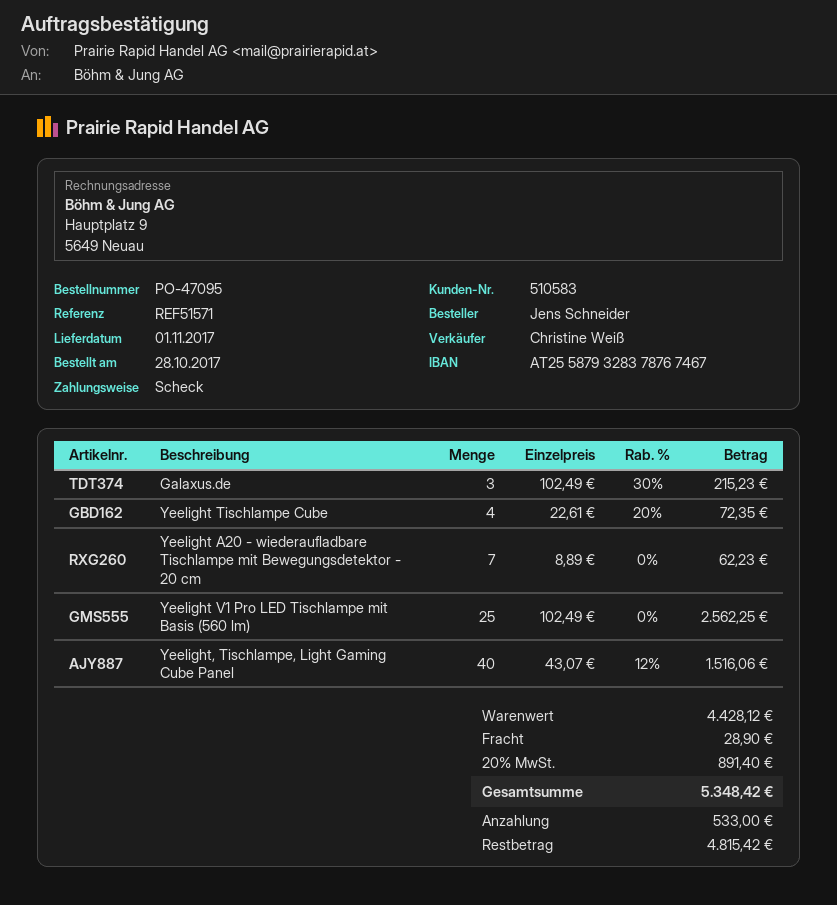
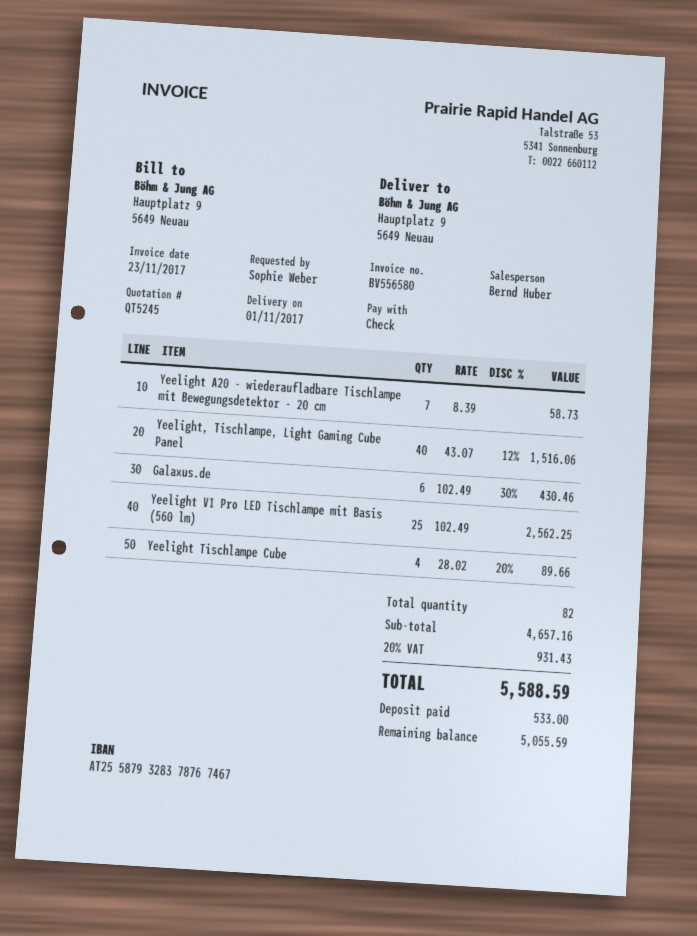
ordered by: Jens Schneider -> Sophie Weber
sales rep: Christine Weiß -> Bernd Huber
Galaxus.de: 3 x 102.49 - 30% = 215.23 -> 6 x 102.49 - 30% = 430.46
Yeelight Tischlampe Cube: 4 x 22.61 - 20% = 72.35 -> 4 x 28.02 - 20% = 89.66
Yeelight A20 - wiederaufladbare Tischlampe mit Bewegungsdetektor - 20 cm: 7 x 8.89 = 62.23 -> 7 x 8.39 = 58.73
subtotal: 4428.12 -> 4657.16
shipping: 28.90 -> none
tax: 20% = 891.40 -> 20% = 931.43
total: 5348.42 -> 5588.59
balance: 4815.42 -> 5055.59

